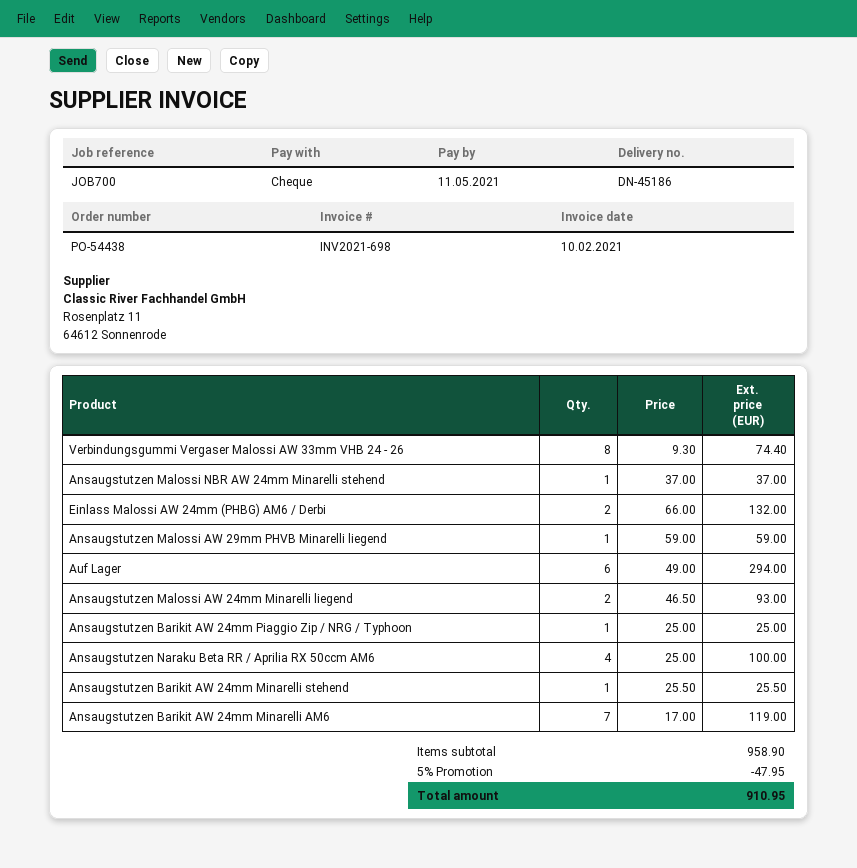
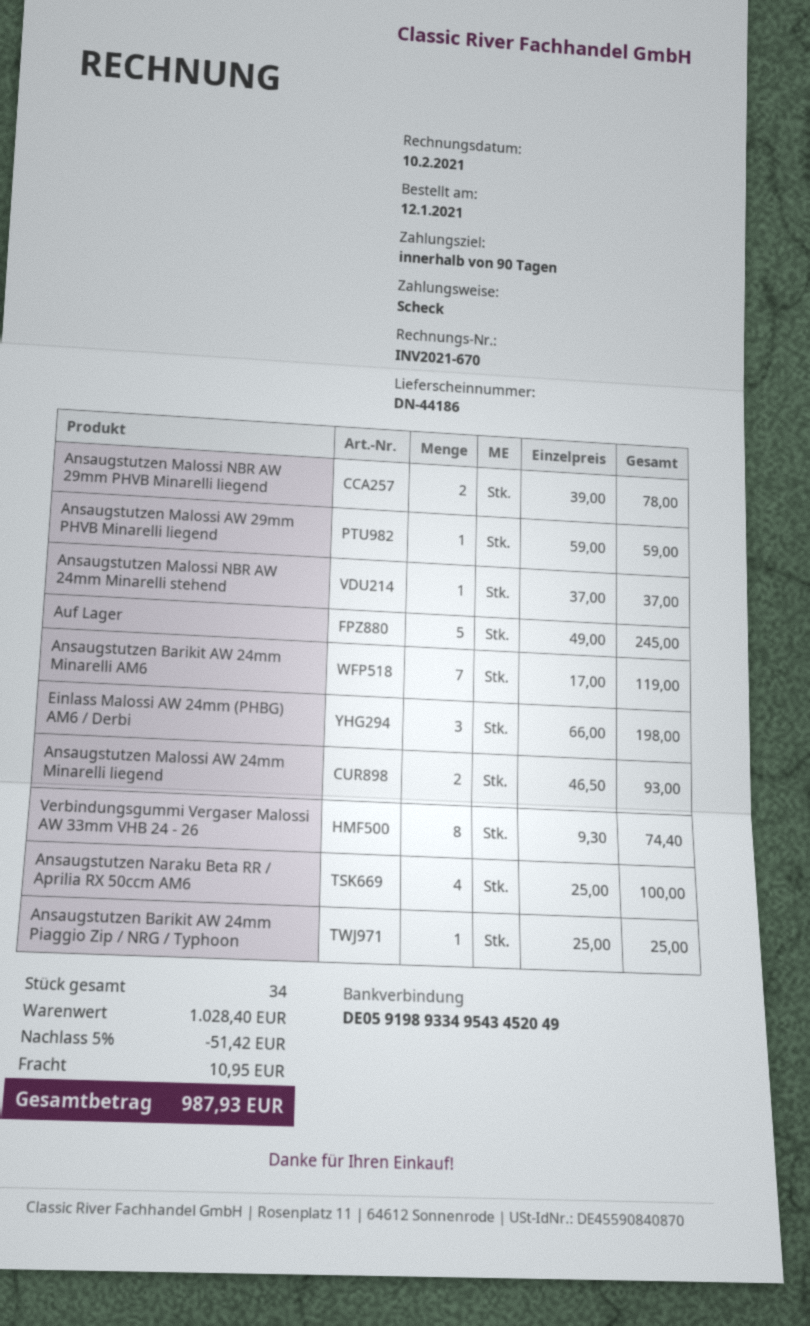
delivery note number: DN-45186 -> DN-44186
invoice number: INV2021-698 -> INV2021-670
Einlass Malossi AW 24mm (PHBG) AM6 / Derbi: 2 x 66.00 = 132.00 -> 3 x 66.00 = 198.00
Auf Lager: 6 x 49.00 = 294.00 -> 5 x 49.00 = 245.00
Ansaugstutzen Barikit AW 24mm Minarelli stehend: 1 x 25.50 = 25.50 -> none
Ansaugstutzen Malossi NBR AW 29mm PHVB Minarelli liegend: none -> 2 x 39.00 = 78.00
subtotal: 958.90 -> 1028.40
discount: 5% = 47.95 -> 5% = 51.42
shipping: none -> 10.95
total: 910.95 -> 987.93

